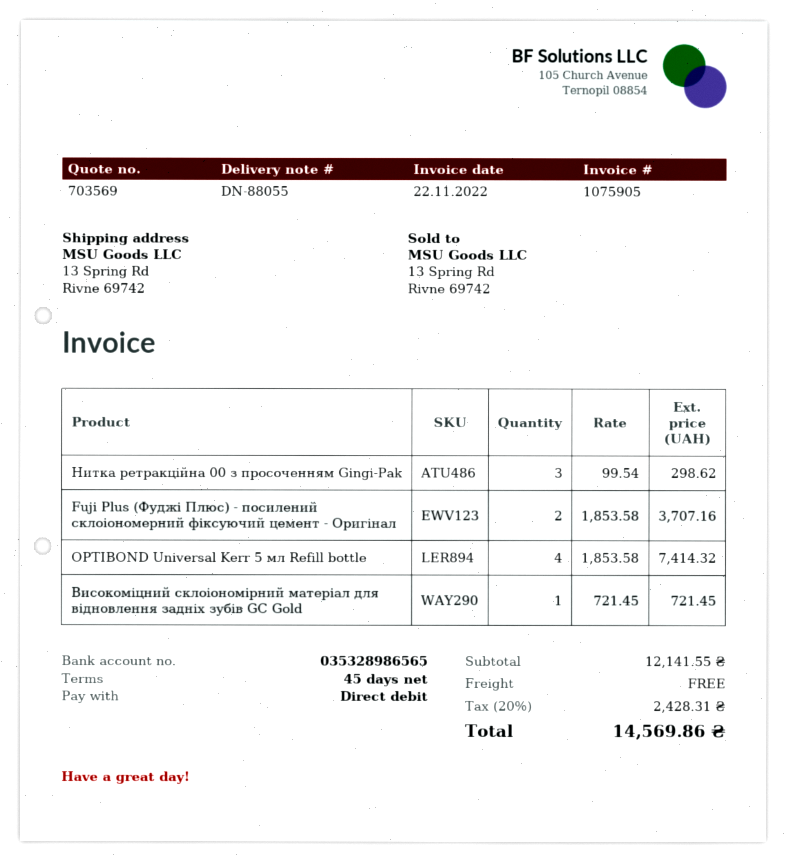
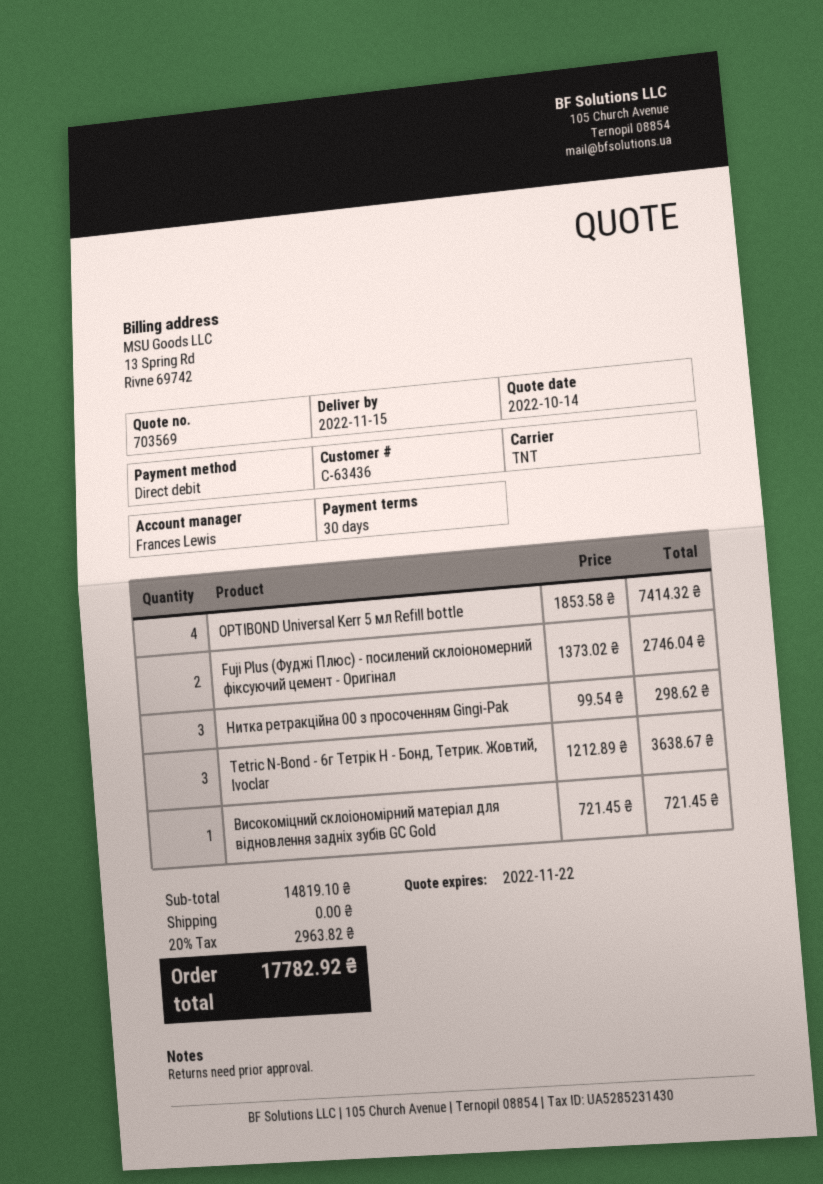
payment terms: 45 days -> 30 days
Fuji Plus (Фуджі Плюс) - посилений склоіономерний фіксуючий цемент - Оригінал: 2 x 1853.58 = 3707.16 -> 2 x 1373.02 = 2746.04
Tetric N-Bond - 6г Тетрік Н - Бонд, Тетрик. Жовтий, Ivoclar: none -> 3 x 1212.89 = 3638.67
subtotal: 12141.55 -> 14819.10
tax: 20% = 2428.31 -> 20% = 2963.82
total: 14569.86 -> 17782.92

